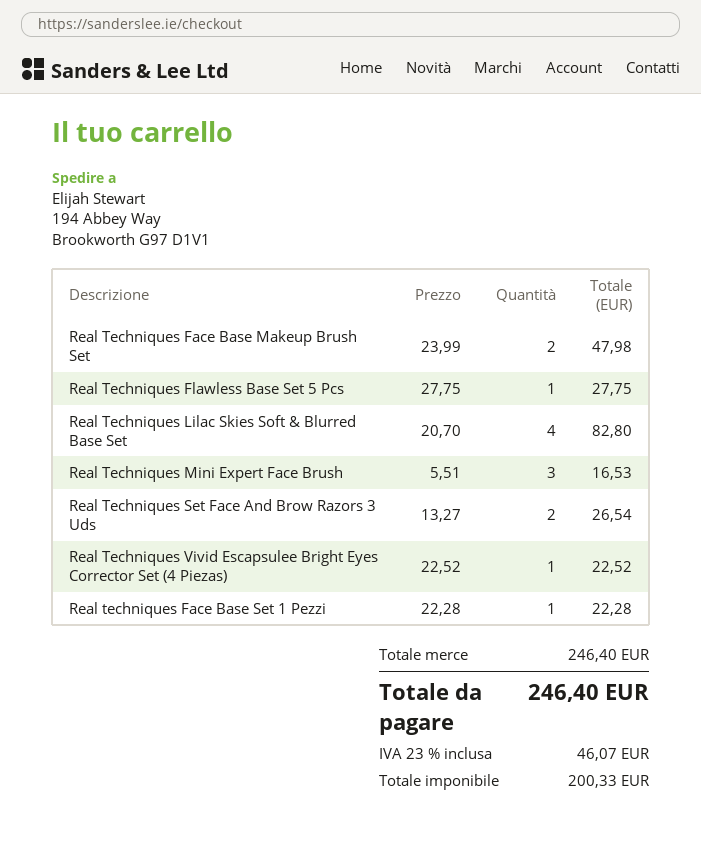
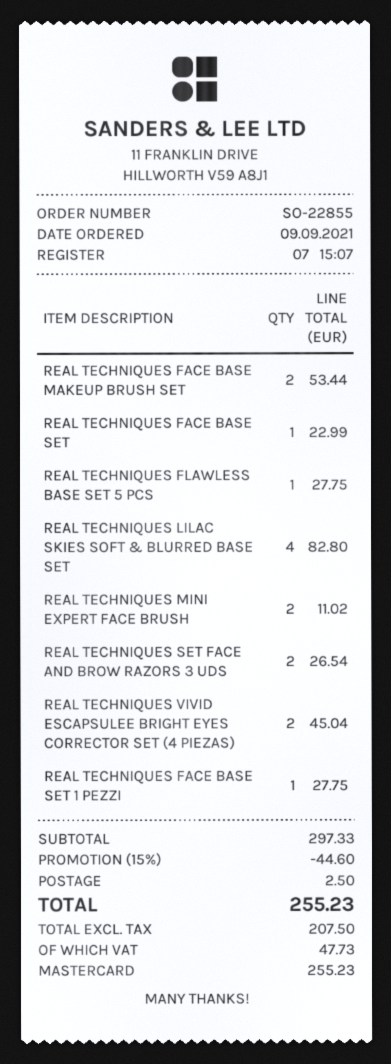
Real Techniques Face Base Makeup Brush Set: 2 for 47.98 -> 2 for 53.44
Real Techniques Mini Expert Face Brush: 3 for 16.53 -> 2 for 11.02
Real Techniques Vivid Escapsulee Bright Eyes Corrector Set (4 Piezas): 1 for 22.52 -> 2 for 45.04
Real techniques Face Base Set 1 Pezzi: 1 for 22.28 -> 1 for 27.75
REAL TECHNIQUES FACE BASE SET: none -> 1 for 22.99
subtotal: 246.40 -> 297.33
discount: none -> 15% = 44.60
shipping: none -> 2.50
net: 200.33 -> 207.50
tax: 46.07 -> 47.73
total: 246.40 -> 255.23

